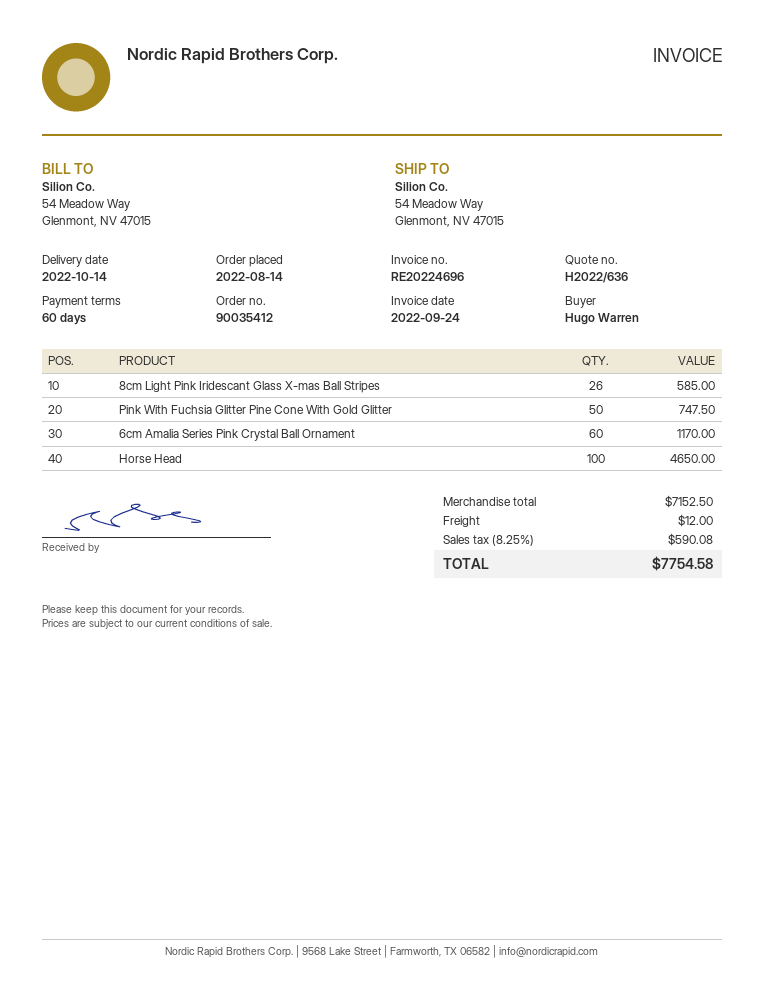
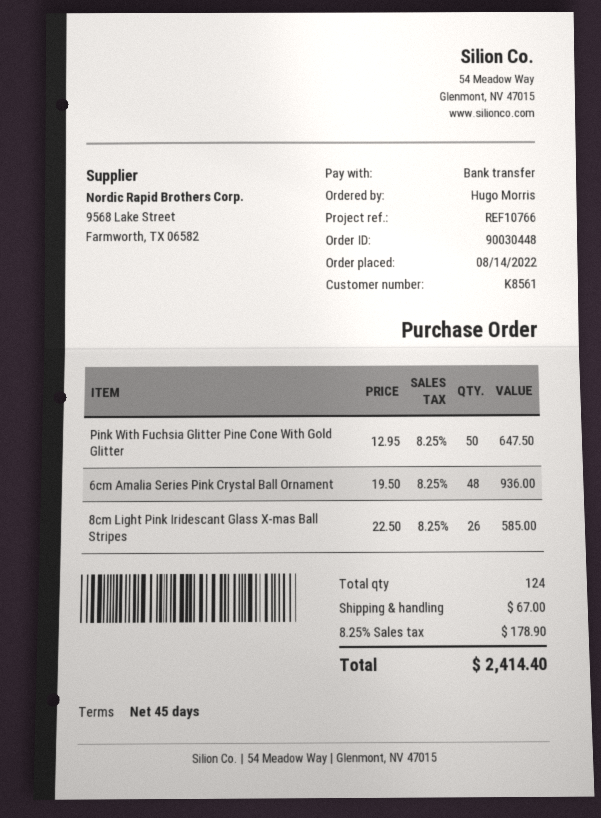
order number: 90035412 -> 90030448
payment terms: 60 days -> 45 days
ordered by: Hugo Warren -> Hugo Morris
Pink With Fuchsia Glitter Pine Cone With Gold Glitter: 50 for 747.50 -> 50 for 647.50
6cm Amalia Series Pink Crystal Ball Ornament: 60 for 1170.00 -> 48 for 936.00
Horse Head: 100 for 4650.00 -> none
shipping: 12.00 -> 67.00
tax: 8.25% = 590.08 -> 8.25% = 178.90
total: 7754.58 -> 2414.40

